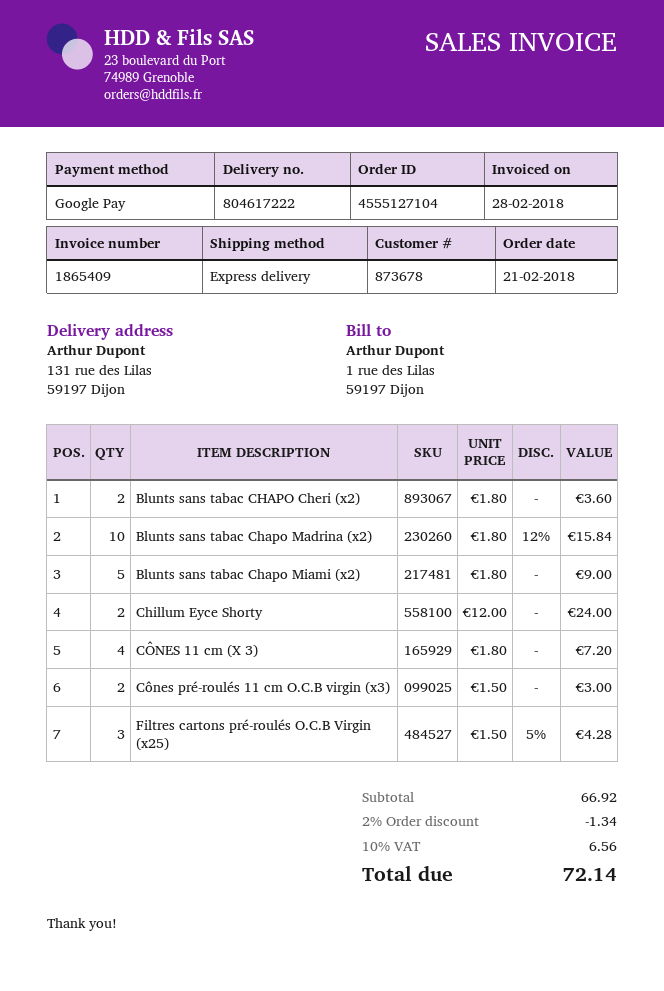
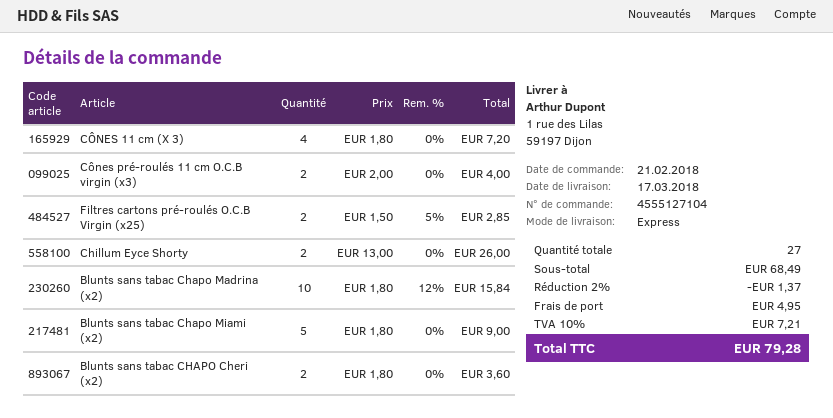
ship to: 131 rue des Lilas, 59197 Dijon -> 1 rue des Lilas, 59197 Dijon
Chillum Eyce Shorty: 2 x 12.00 = 24.00 -> 2 x 13.00 = 26.00
Cônes pré-roulés 11 cm O.C.B virgin (x3): 2 x 1.50 = 3.00 -> 2 x 2.00 = 4.00
Filtres cartons pré-roulés O.C.B Virgin (x25): 3 x 1.50 - 5% = 4.28 -> 2 x 1.50 - 5% = 2.85
subtotal: 66.92 -> 68.49
discount: 2% = 1.34 -> 2% = 1.37
shipping: none -> 4.95
tax: 10% = 6.56 -> 10% = 7.21
total: 72.14 -> 79.28

